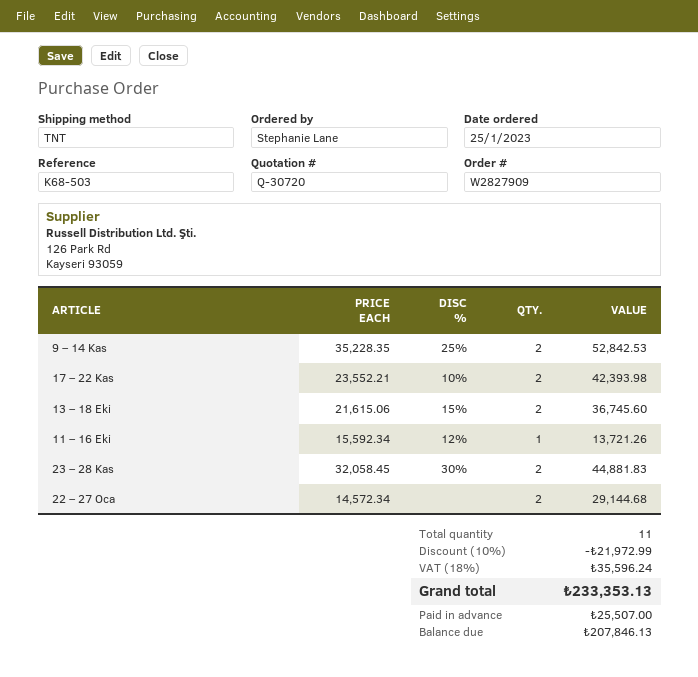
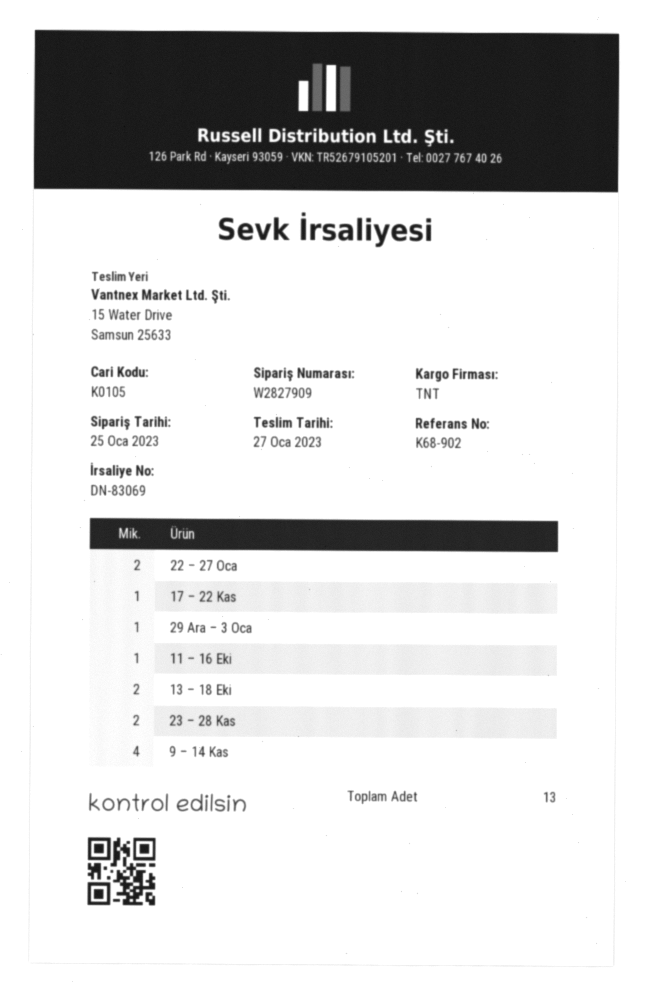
reference: K68-503 -> K68-902
9 – 14 Kas: 2 -> 4
17 – 22 Kas: 2 -> 1
29 Ara – 3 Oca: none -> 1
total quantity: 11 -> 13

